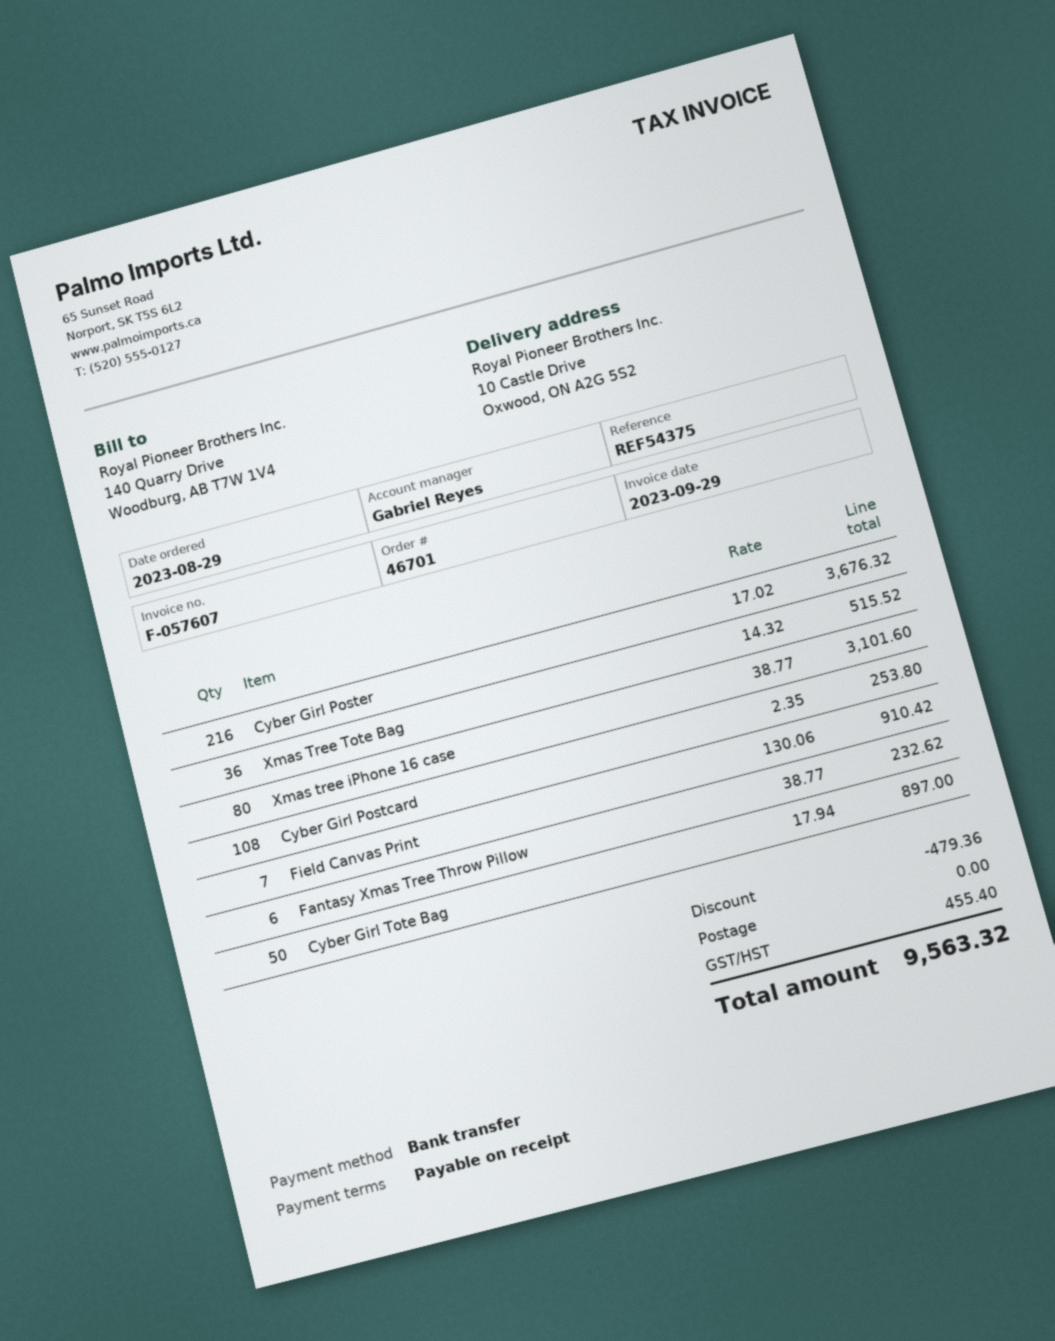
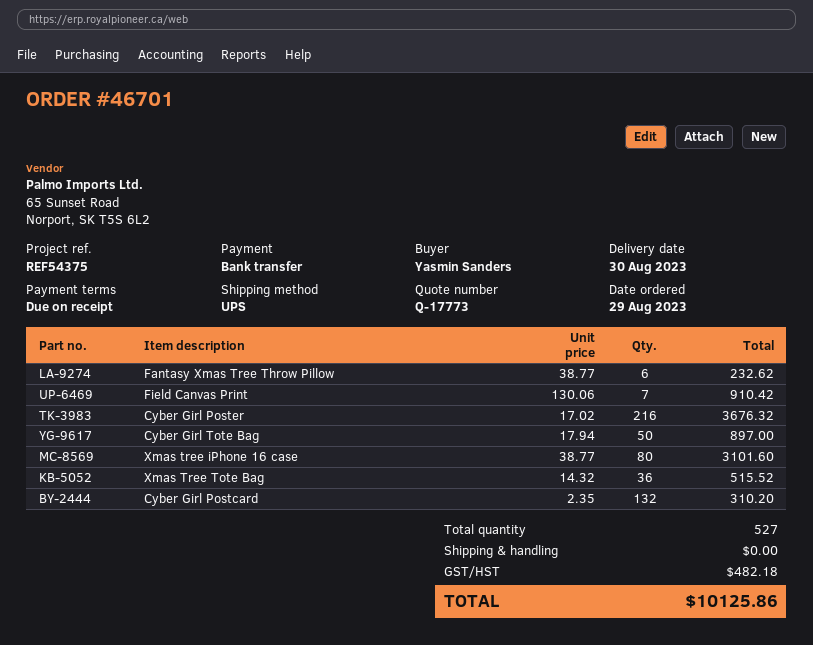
Cyber Girl Postcard: 108 x 2.35 = 253.80 -> 132 x 2.35 = 310.20
discount: 479.36 -> none
tax: 455.40 -> 482.18
total: 9563.32 -> 10125.86

